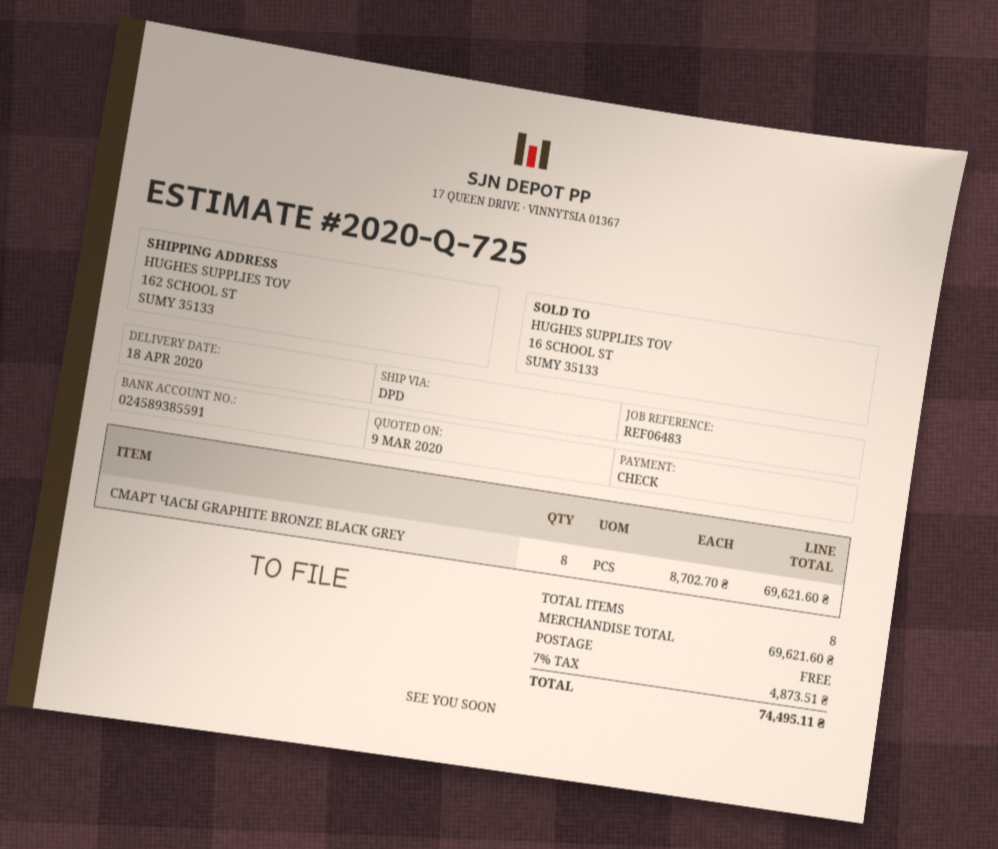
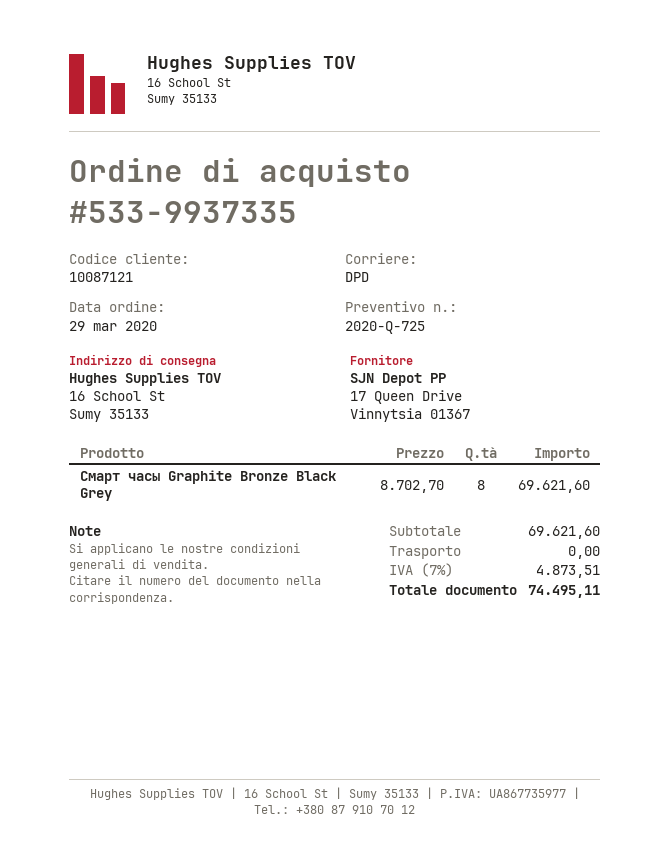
ship to: 162 SCHOOL ST, SUMY 35133 -> 16 School St, Sumy 35133

